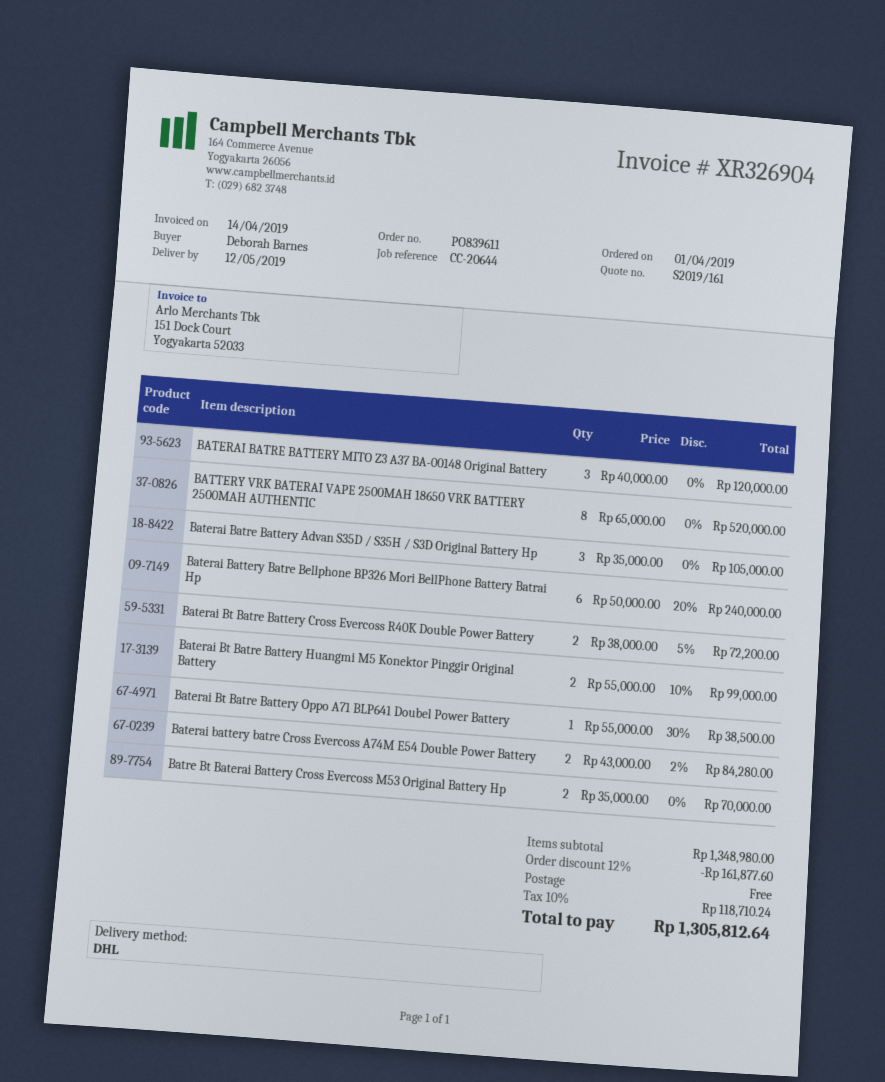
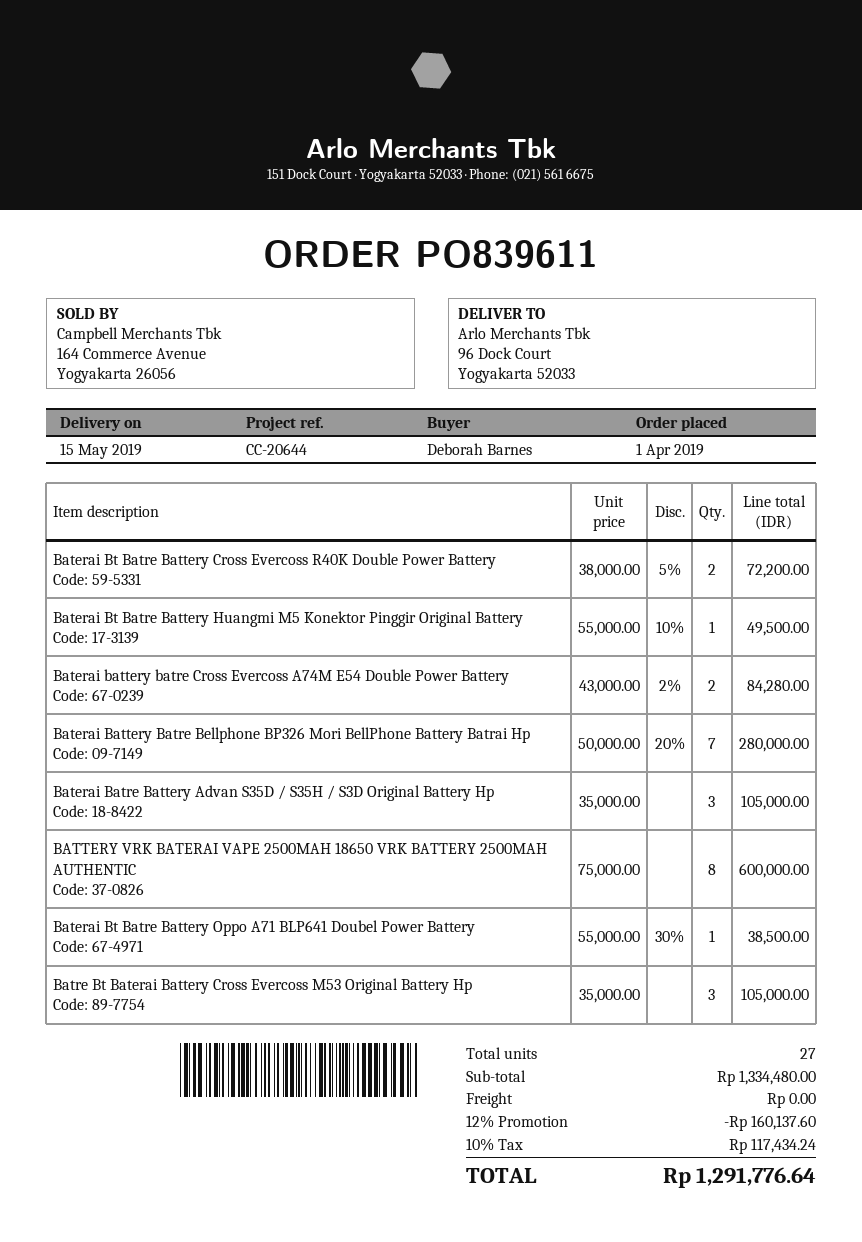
delivery date: 2019-05-12 -> 2019-05-15
BATERAI BATRE BATTERY MITO Z3 A37 BA-00148 Original Battery: 3 x 40000.00 = 120000.00 -> none
BATTERY VRK BATERAI VAPE 2500MAH 18650 VRK BATTERY 2500MAH AUTHENTIC: 8 x 65000.00 = 520000.00 -> 8 x 75000.00 = 600000.00
Baterai Battery Batre Bellphone BP326 Mori BellPhone Battery Batrai Hp: 6 x 50000.00 - 20% = 240000.00 -> 7 x 50000.00 - 20% = 280000.00
Baterai Bt Batre Battery Huangmi M5 Konektor Pinggir Original Battery: 2 x 55000.00 - 10% = 99000.00 -> 1 x 55000.00 - 10% = 49500.00
Batre Bt Baterai Battery Cross Evercoss M53 Original Battery Hp: 2 x 35000.00 = 70000.00 -> 3 x 35000.00 = 105000.00
subtotal: 1348980.00 -> 1334480.00
discount: 12% = 161877.60 -> 12% = 160137.60
tax: 10% = 118710.24 -> 10% = 117434.24
total: 1305812.64 -> 1291776.64

